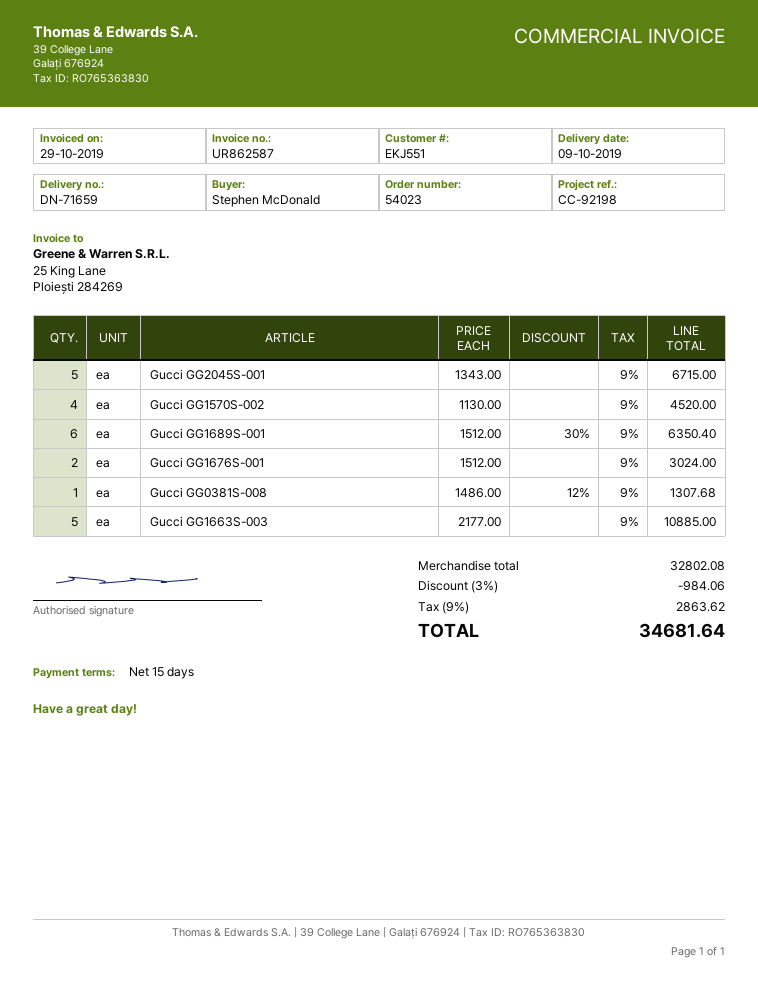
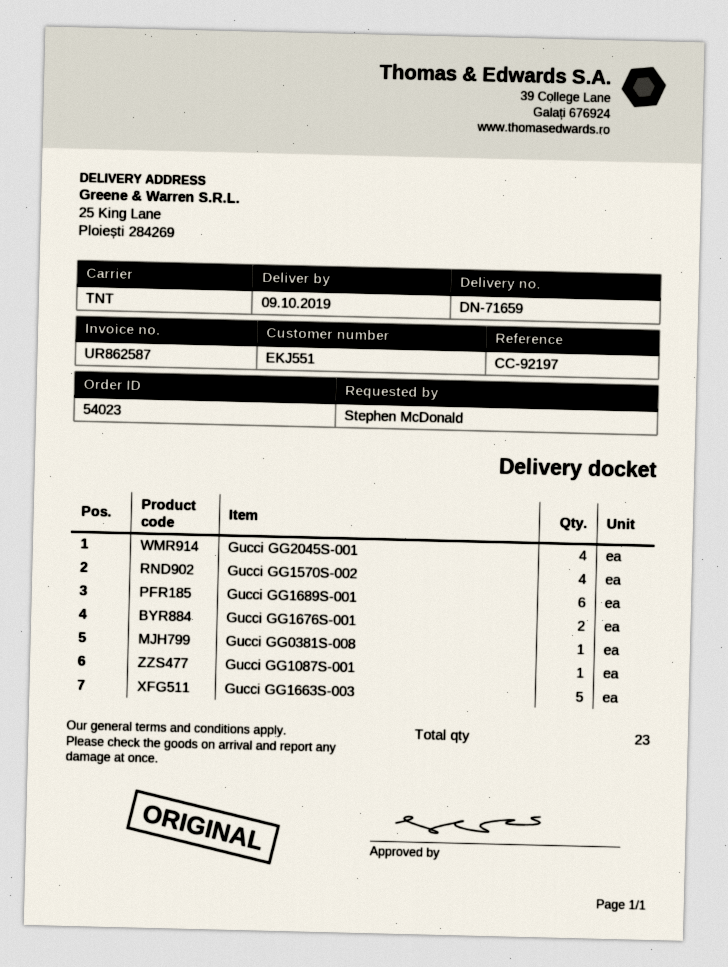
reference: CC-92198 -> CC-92197
Gucci GG2045S-001: 5 -> 4
Gucci GG1087S-001: none -> 1

